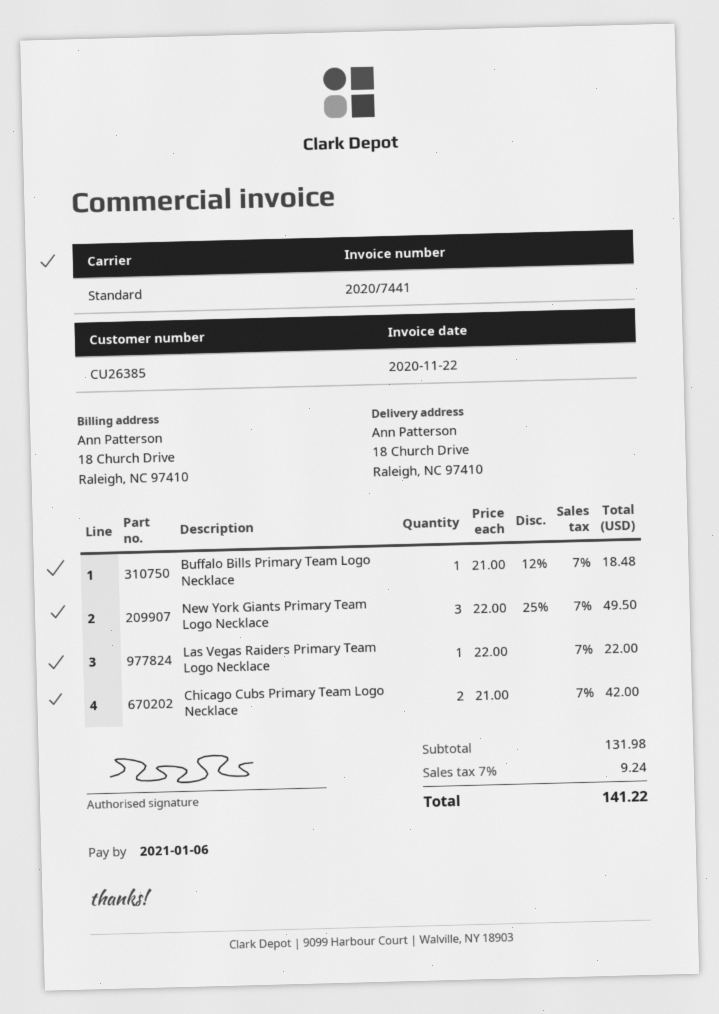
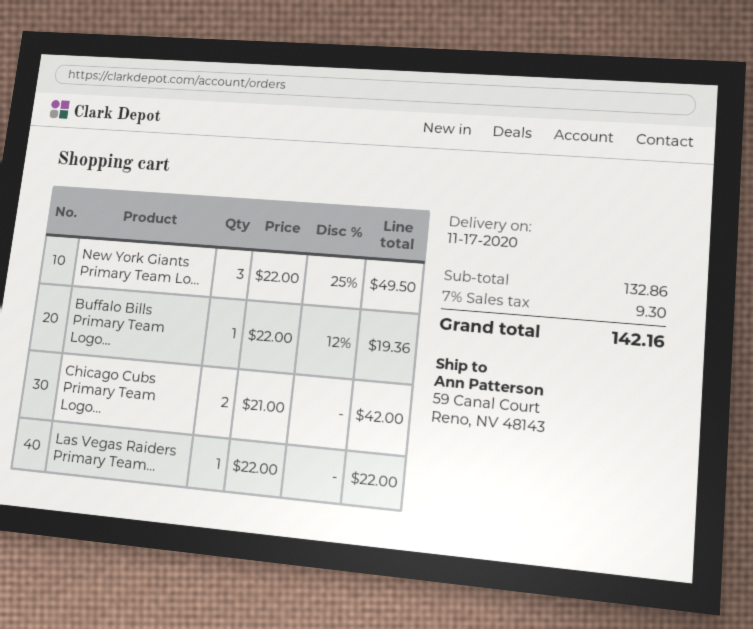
ship to: 18 Church Drive, Raleigh, NC 97410 -> 59 Canal Court, Reno, NV 48143
Buffalo Bills Primary Team Logo Necklace: 1 x 21.00 - 12% = 18.48 -> 1 x 22.00 - 12% = 19.36
subtotal: 131.98 -> 132.86
tax: 7% = 9.24 -> 7% = 9.30
total: 141.22 -> 142.16

